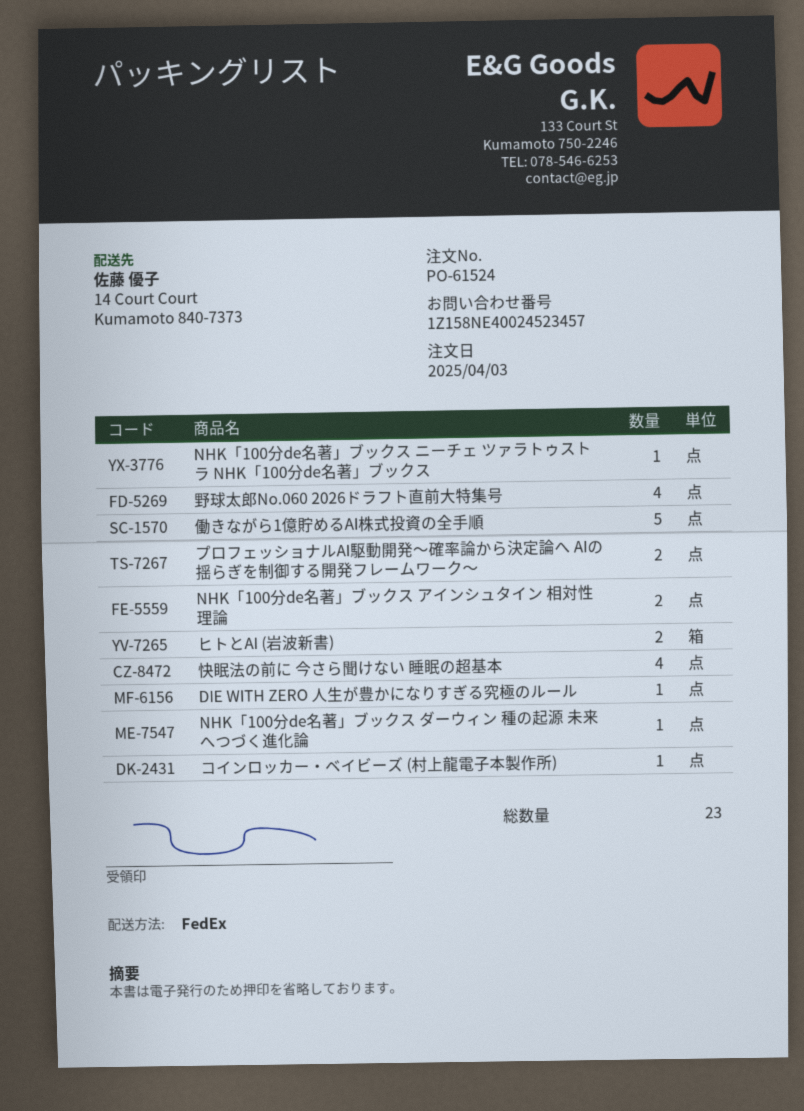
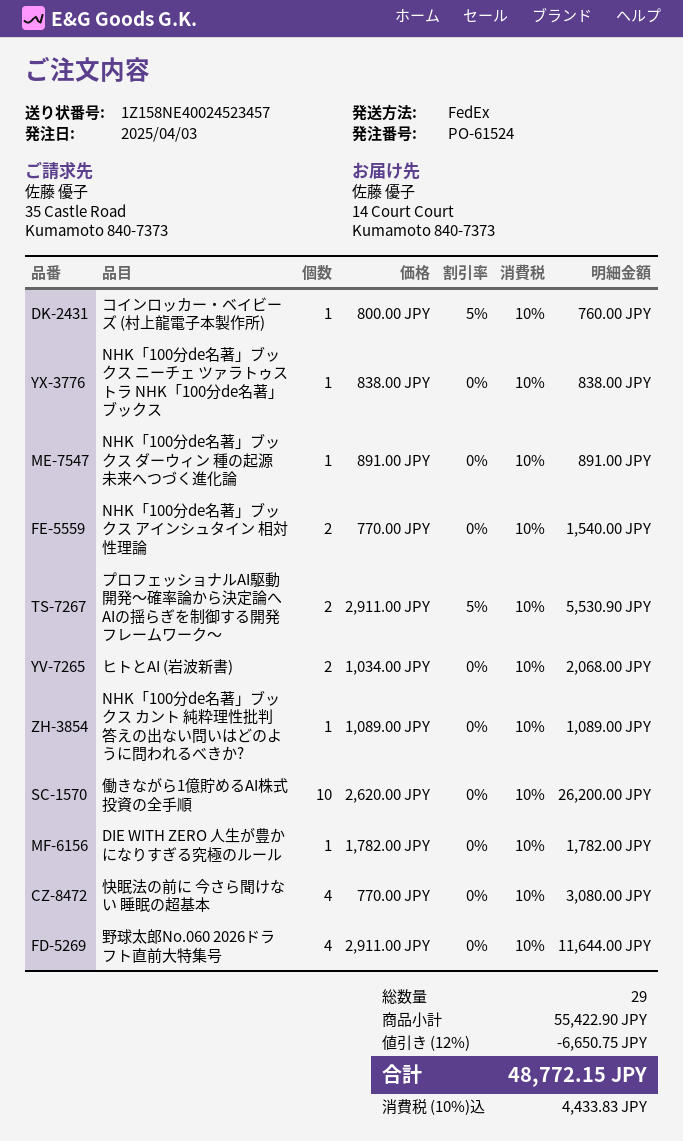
働きながら1億貯めるAI株式投資の全手順: 5 -> 10
NHK「100分de名著」ブックス カント 純粋理性批判 答えの出ない問いはどのように問われるべきか?: none -> 1
total quantity: 23 -> 29

